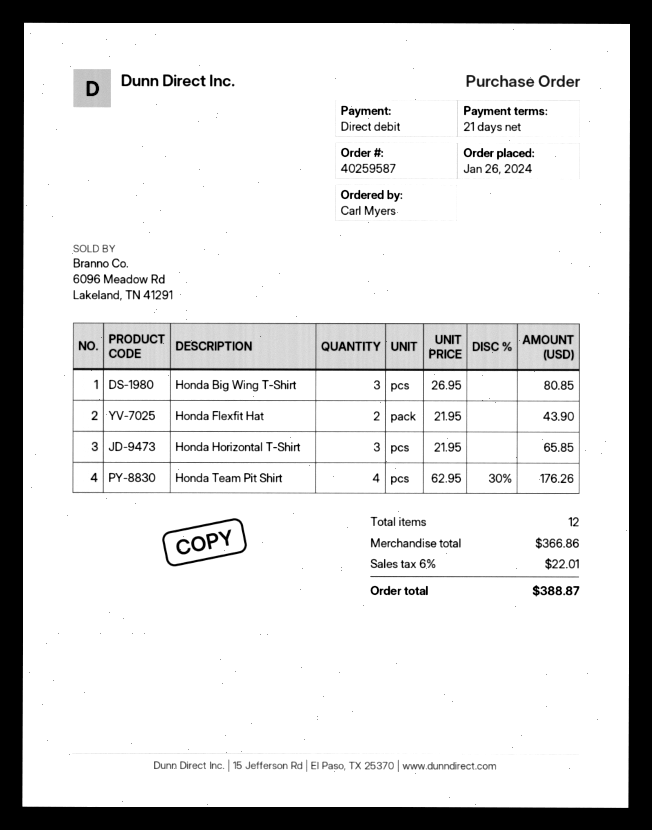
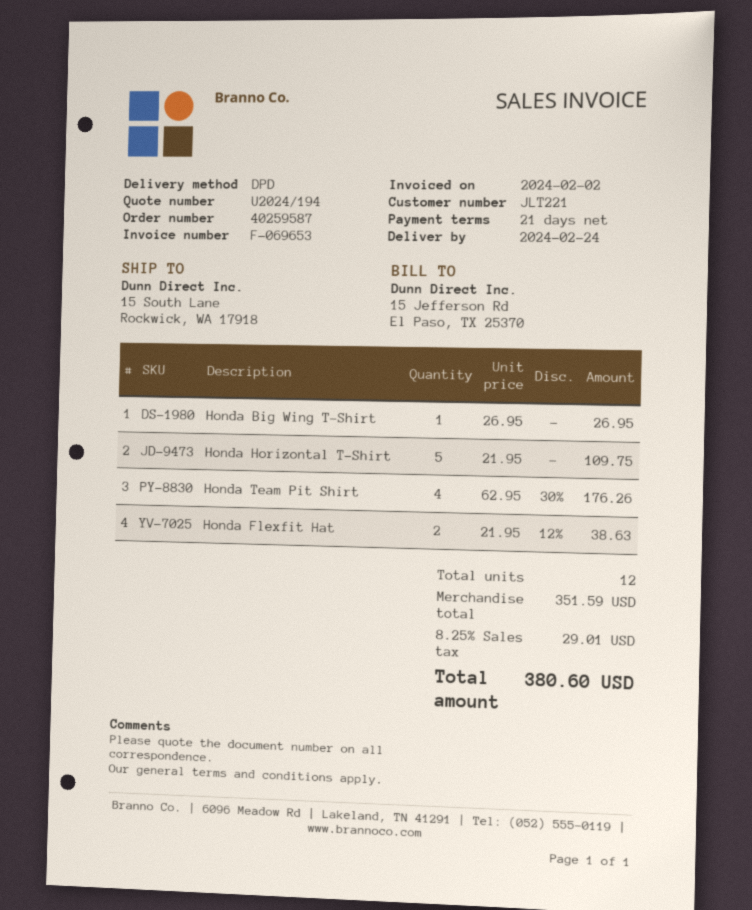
Honda Big Wing T-Shirt: 3 x 26.95 = 80.85 -> 1 x 26.95 = 26.95
Honda Flexfit Hat: 2 x 21.95 = 43.90 -> 2 x 21.95 - 12% = 38.63
Honda Horizontal T-Shirt: 3 x 21.95 = 65.85 -> 5 x 21.95 = 109.75
subtotal: 366.86 -> 351.59
tax: 6% = 22.01 -> 8.25% = 29.01
total: 388.87 -> 380.60

